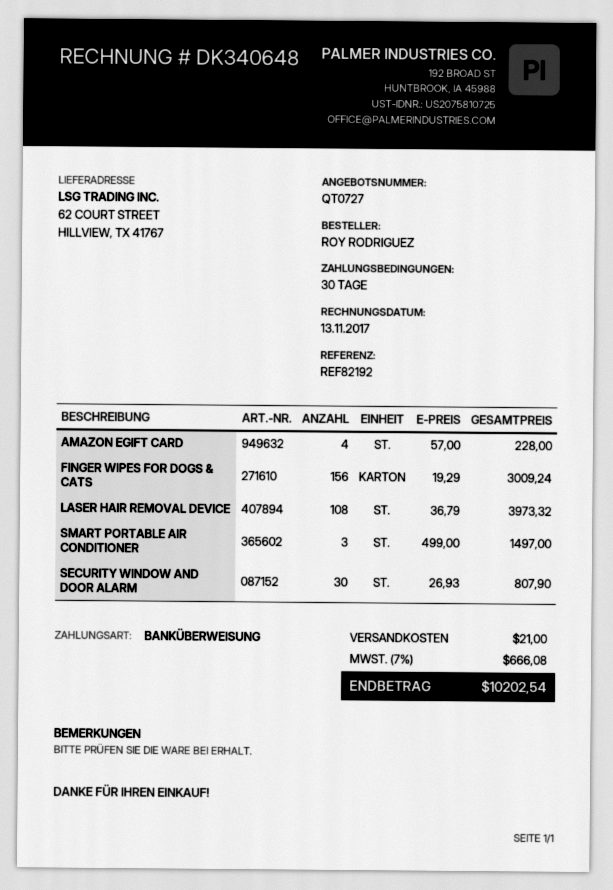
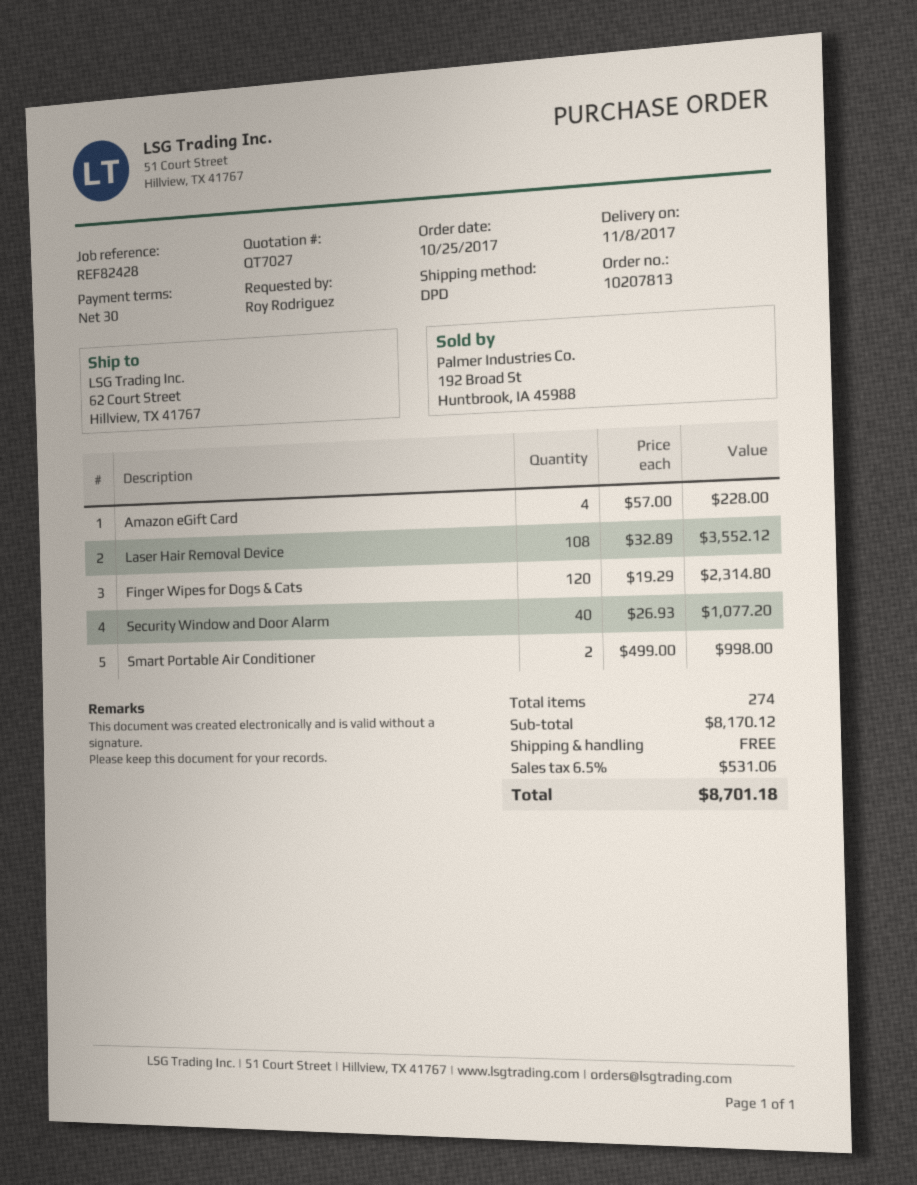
quote number: QT0727 -> QT7027
reference: REF82192 -> REF82428
FINGER WIPES FOR DOGS & CATS: 156 x 19.29 = 3009.24 -> 120 x 19.29 = 2314.80
LASER HAIR REMOVAL DEVICE: 108 x 36.79 = 3973.32 -> 108 x 32.89 = 3552.12
SMART PORTABLE AIR CONDITIONER: 3 x 499.00 = 1497.00 -> 2 x 499.00 = 998.00
SECURITY WINDOW AND DOOR ALARM: 30 x 26.93 = 807.90 -> 40 x 26.93 = 1077.20
shipping: 21.00 -> 0.00
tax: 7% = 666.08 -> 6.5% = 531.06
total: 10202.54 -> 8701.18

